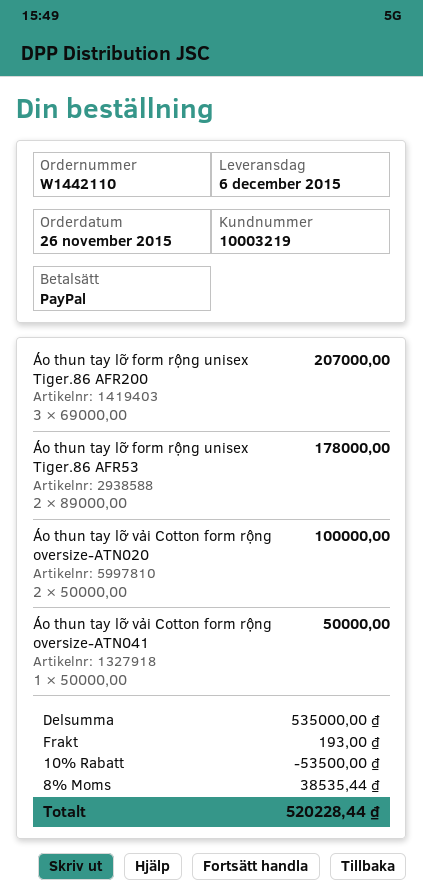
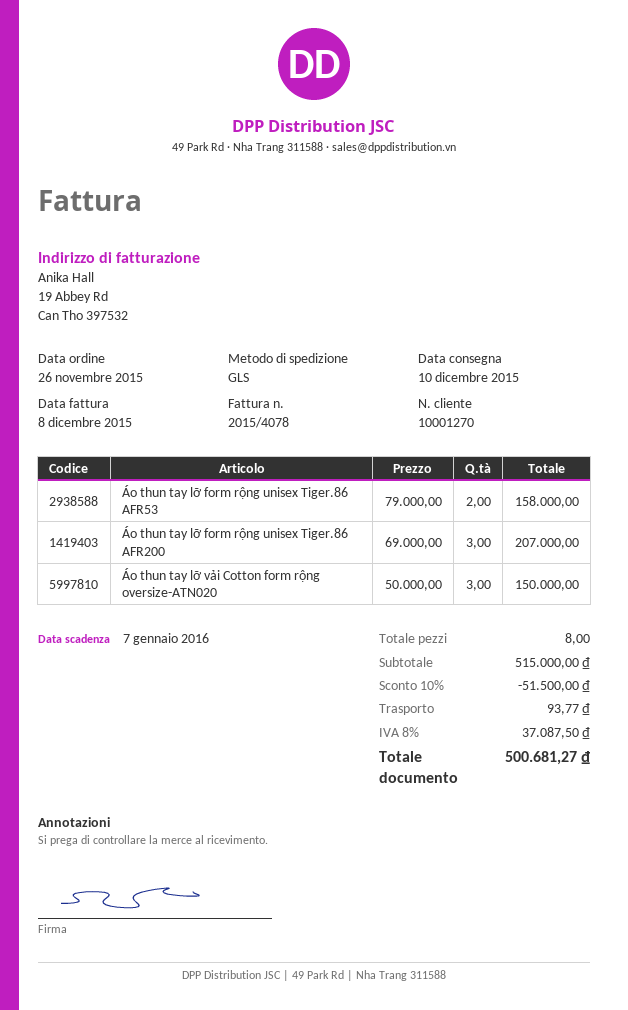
delivery date: 2015-12-06 -> 2015-12-10
customer number: 10003219 -> 10001270
Áo thun tay lỡ form rộng unisex Tiger.86 AFR53: 2 x 89000.00 = 178000.00 -> 2 x 79000.00 = 158000.00
Áo thun tay lỡ vải Cotton form rộng oversize-ATN020: 2 x 50000.00 = 100000.00 -> 3 x 50000.00 = 150000.00
Áo thun tay lỡ vải Cotton form rộng oversize-ATN041: 1 x 50000.00 = 50000.00 -> none
subtotal: 535000.00 -> 515000.00
discount: 10% = 53500.00 -> 10% = 51500.00
shipping: 193.00 -> 93.77
tax: 8% = 38535.44 -> 8% = 37087.50
total: 520228.44 -> 500681.27

